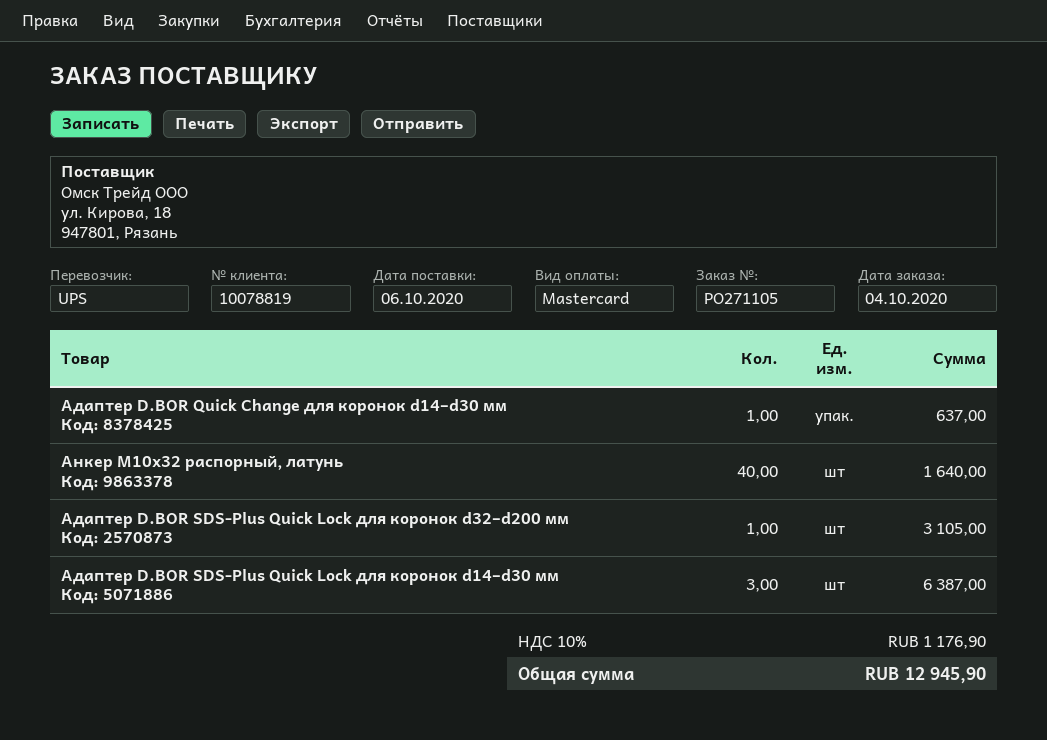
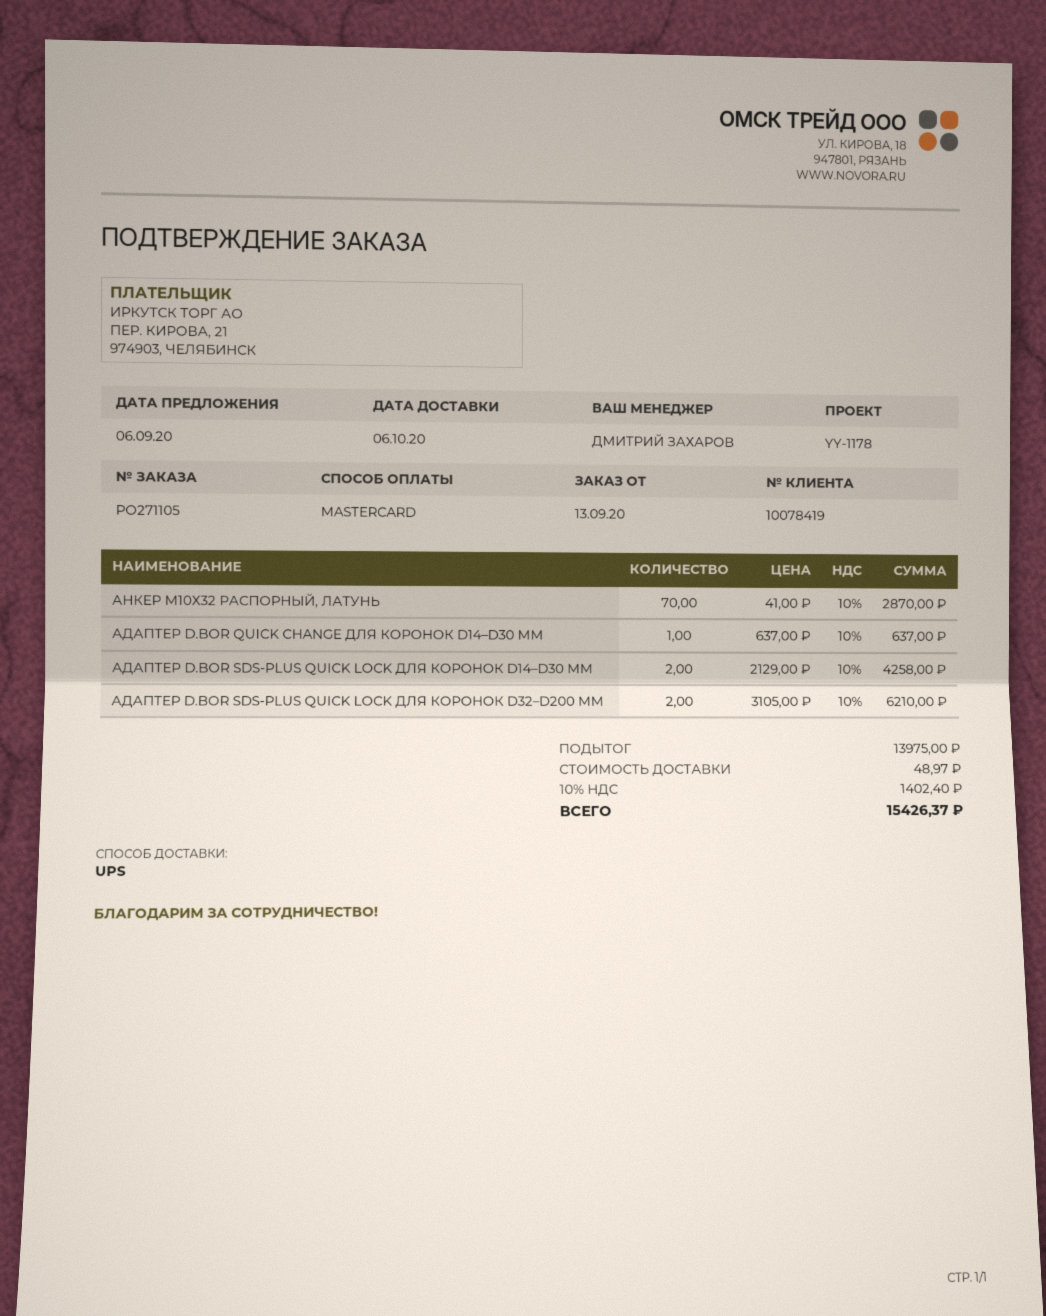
order date: 2020-10-04 -> 2020-09-13
customer number: 10078819 -> 10078419
Анкер М10х32 распорный, латунь: 40 for 1640.00 -> 70 for 2870.00
Адаптер D.BOR SDS-Plus Quick Lock для коронок d32–d200 мм: 1 for 3105.00 -> 2 for 6210.00
Адаптер D.BOR SDS-Plus Quick Lock для коронок d14–d30 мм: 3 for 6387.00 -> 2 for 4258.00
shipping: none -> 48.97
tax: 10% = 1176.90 -> 10% = 1402.40
total: 12945.90 -> 15426.37

